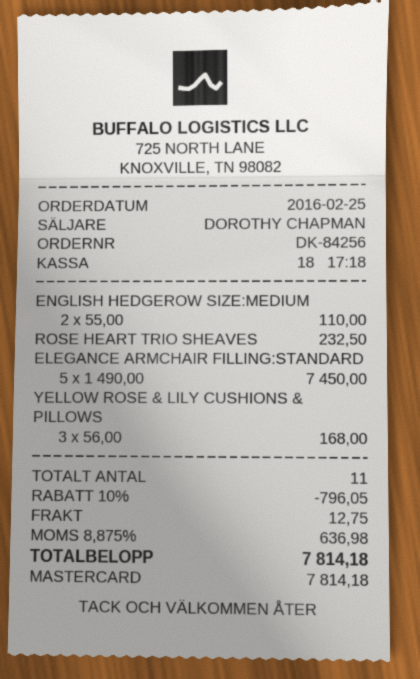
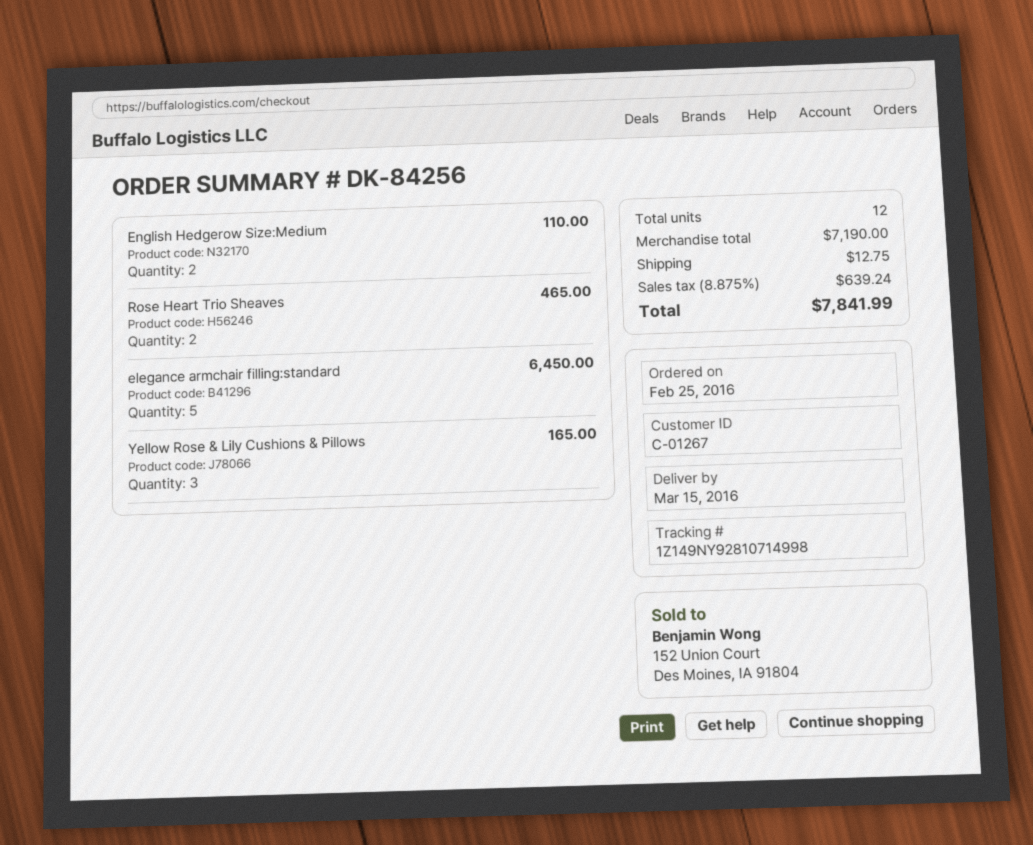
ROSE HEART TRIO SHEAVES: 1 for 232.50 -> 2 for 465.00
ELEGANCE ARMCHAIR FILLING:STANDARD: 5 for 7450.00 -> 5 for 6450.00
YELLOW ROSE & LILY CUSHIONS & PILLOWS: 3 for 168.00 -> 3 for 165.00
total quantity: 11 -> 12
discount: 10% = 796.05 -> none
tax: 8.875% = 636.98 -> 8.875% = 639.24
total: 7814.18 -> 7841.99

